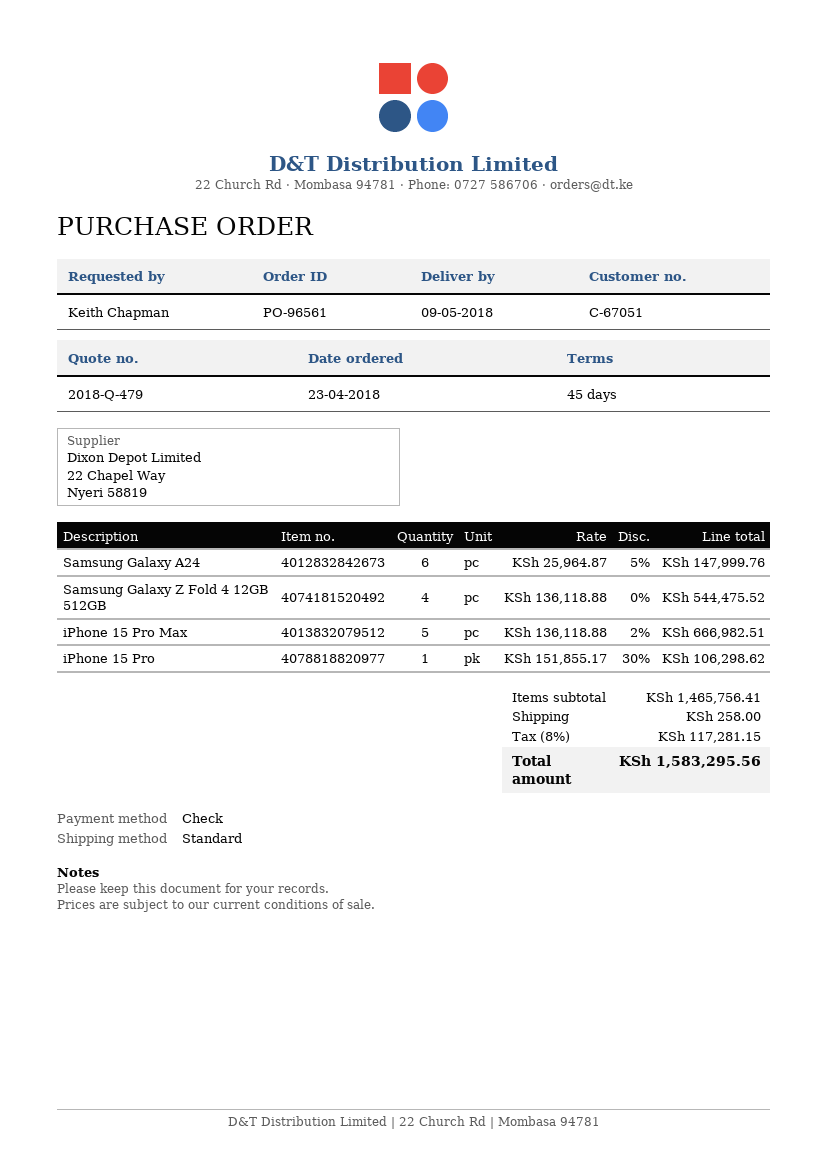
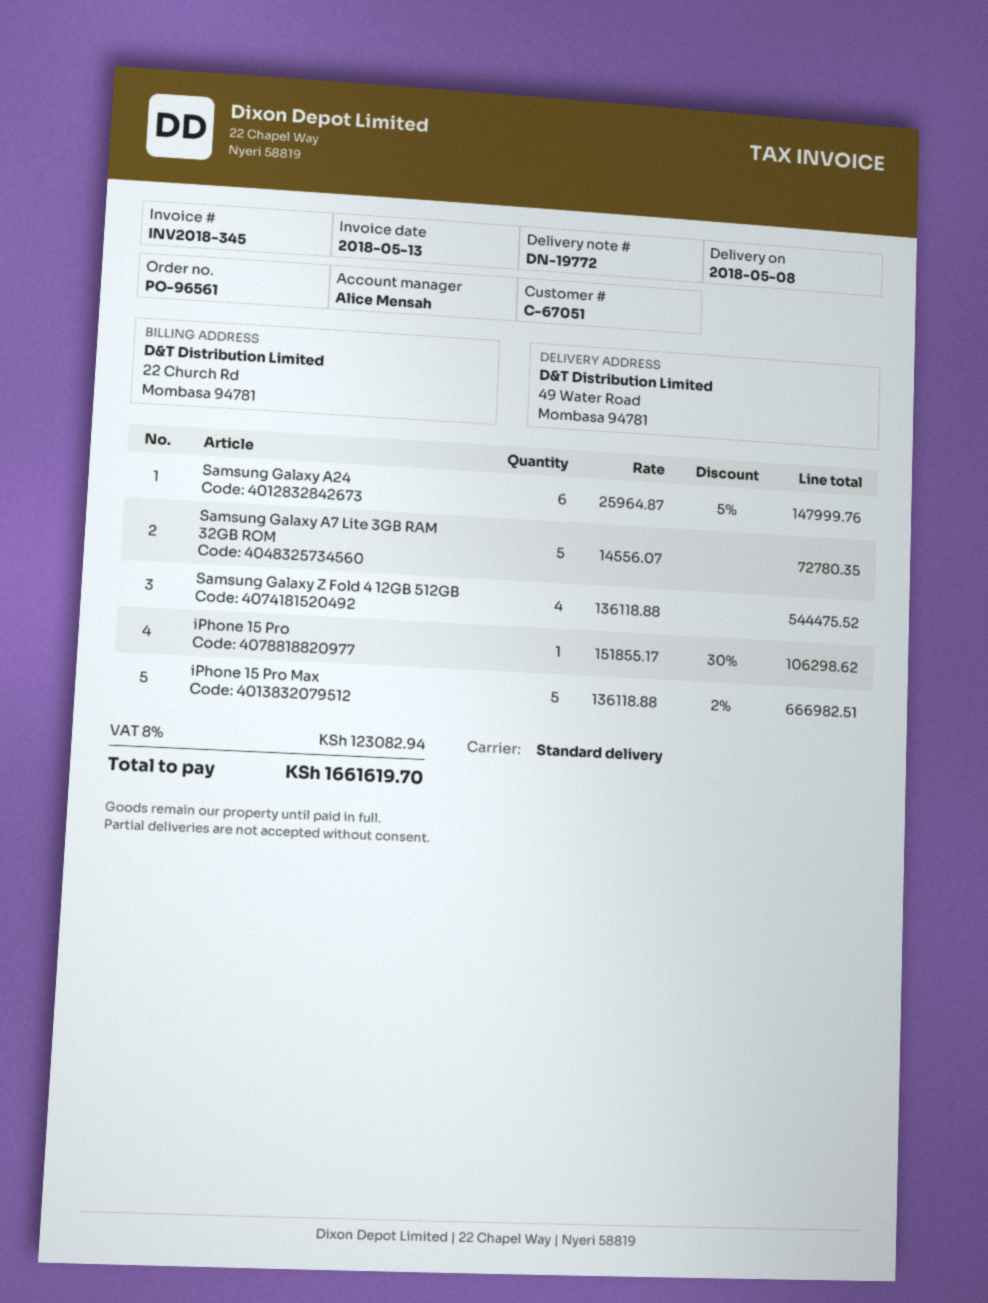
delivery date: 2018-05-09 -> 2018-05-08
Samsung Galaxy A7 Lite 3GB RAM 32GB ROM: none -> 5 x 14556.07 = 72780.35
shipping: 258.00 -> none
tax: 8% = 117281.15 -> 8% = 123082.94
total: 1583295.56 -> 1661619.70

